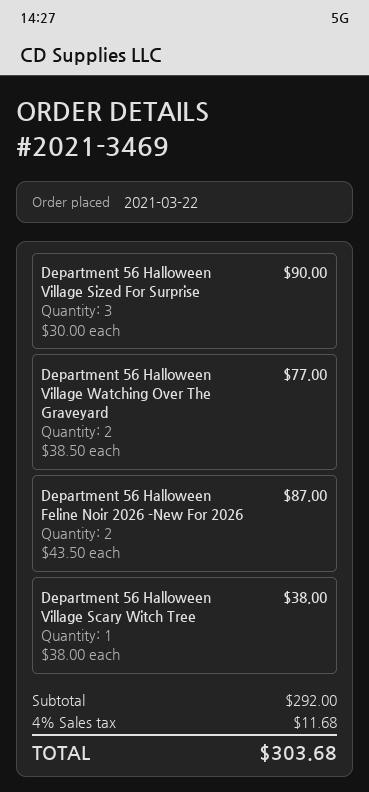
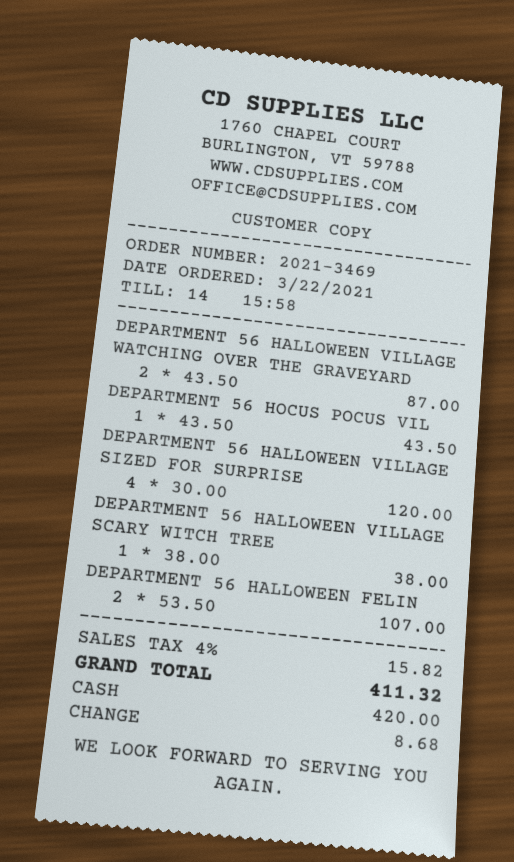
Department 56 Halloween Village Sized For Surprise: 3 x 30.00 = 90.00 -> 4 x 30.00 = 120.00
Department 56 Halloween Village Watching Over The Graveyard: 2 x 38.50 = 77.00 -> 2 x 43.50 = 87.00
Department 56 Halloween Feline Noir 2026 -New For 2026: 2 x 43.50 = 87.00 -> 2 x 53.50 = 107.00
DEPARTMENT 56 HOCUS POCUS VIL: none -> 1 x 43.50 = 43.50
tax: 4% = 11.68 -> 4% = 15.82
total: 303.68 -> 411.32

